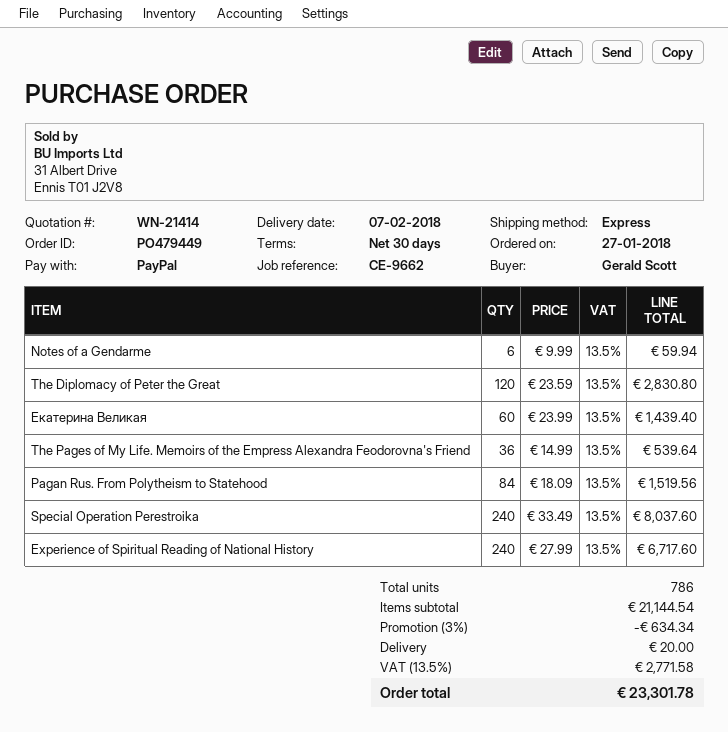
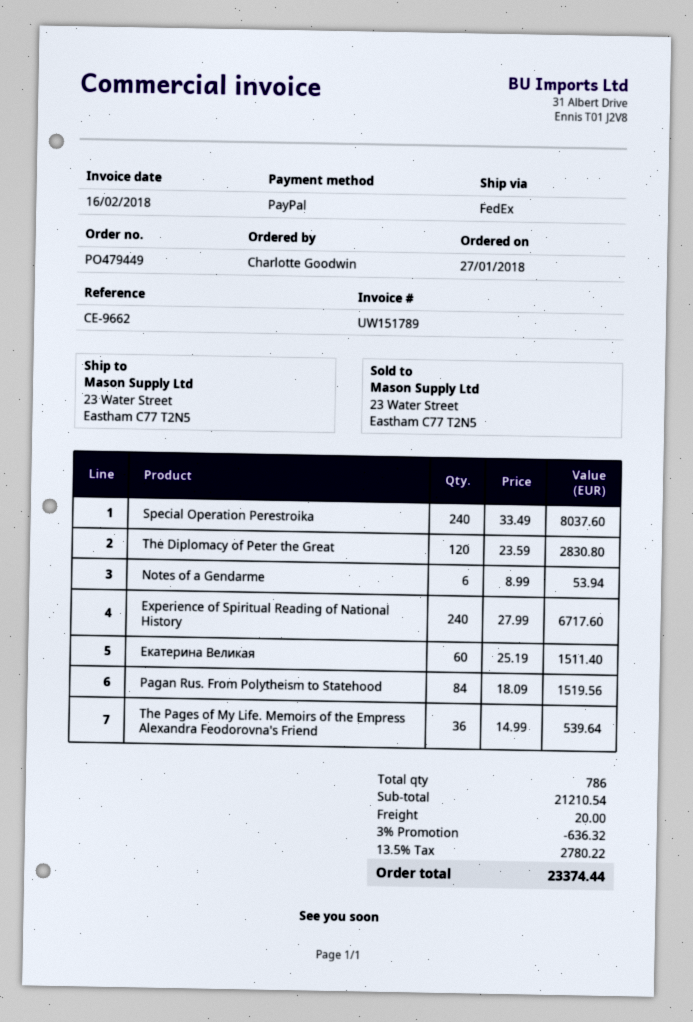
ordered by: Gerald Scott -> Charlotte Goodwin
shipping method: express -> FedEx
Notes of a Gendarme: 6 x 9.99 = 59.94 -> 6 x 8.99 = 53.94
Екатерина Великая: 60 x 23.99 = 1439.40 -> 60 x 25.19 = 1511.40
subtotal: 21144.54 -> 21210.54
discount: 3% = 634.34 -> 3% = 636.32
tax: 13.5% = 2771.58 -> 13.5% = 2780.22
total: 23301.78 -> 23374.44

